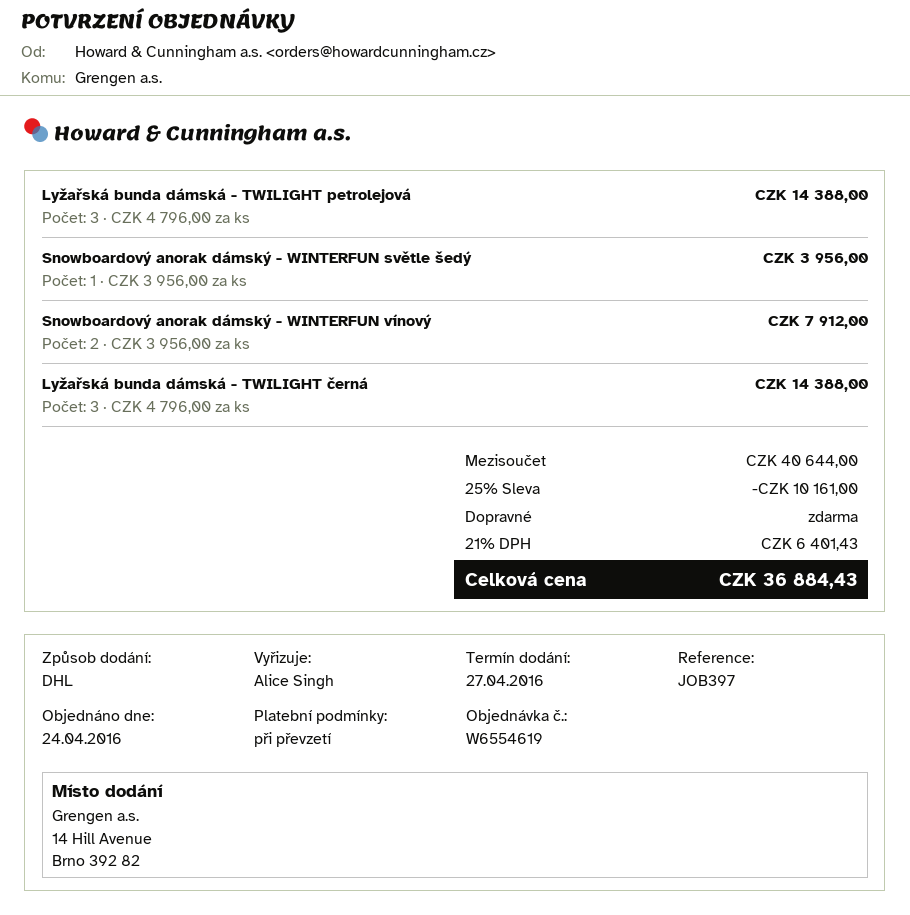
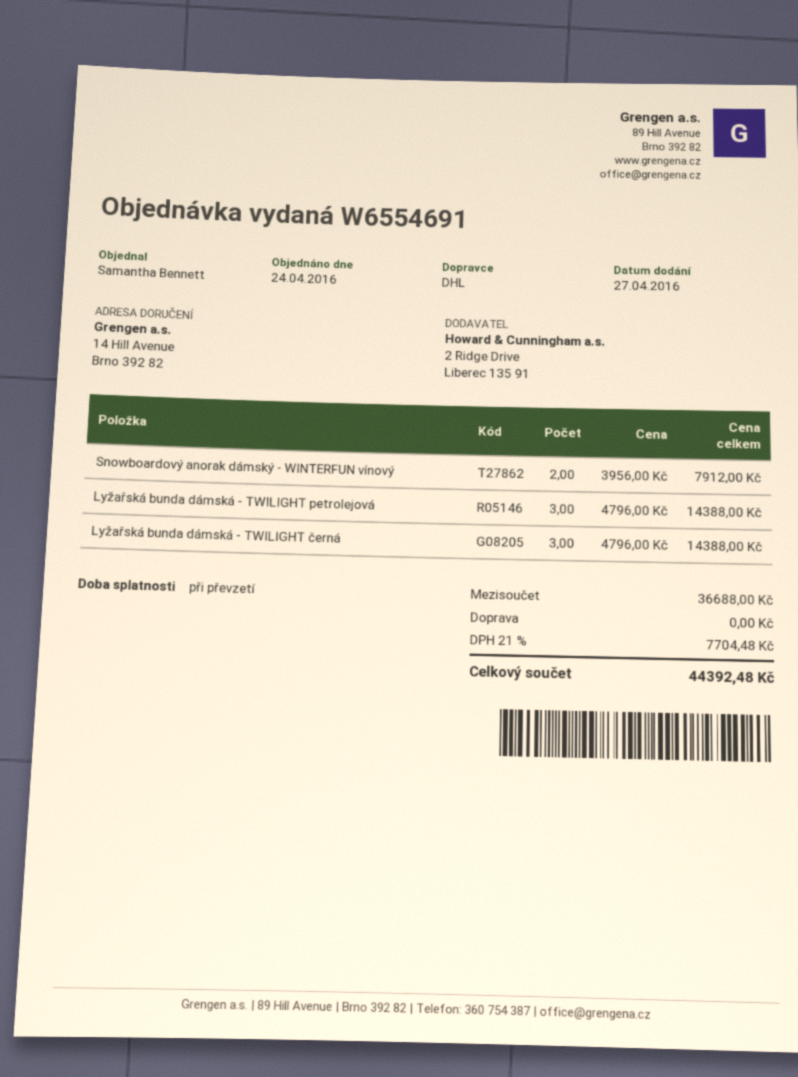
order number: W6554619 -> W6554691
Snowboardový anorak dámský - WINTERFUN světle šedý: 1 x 3956.00 = 3956.00 -> none
subtotal: 40644.00 -> 36688.00
discount: 25% = 10161.00 -> none
tax: 21% = 6401.43 -> 21% = 7704.48
total: 36884.43 -> 44392.48

